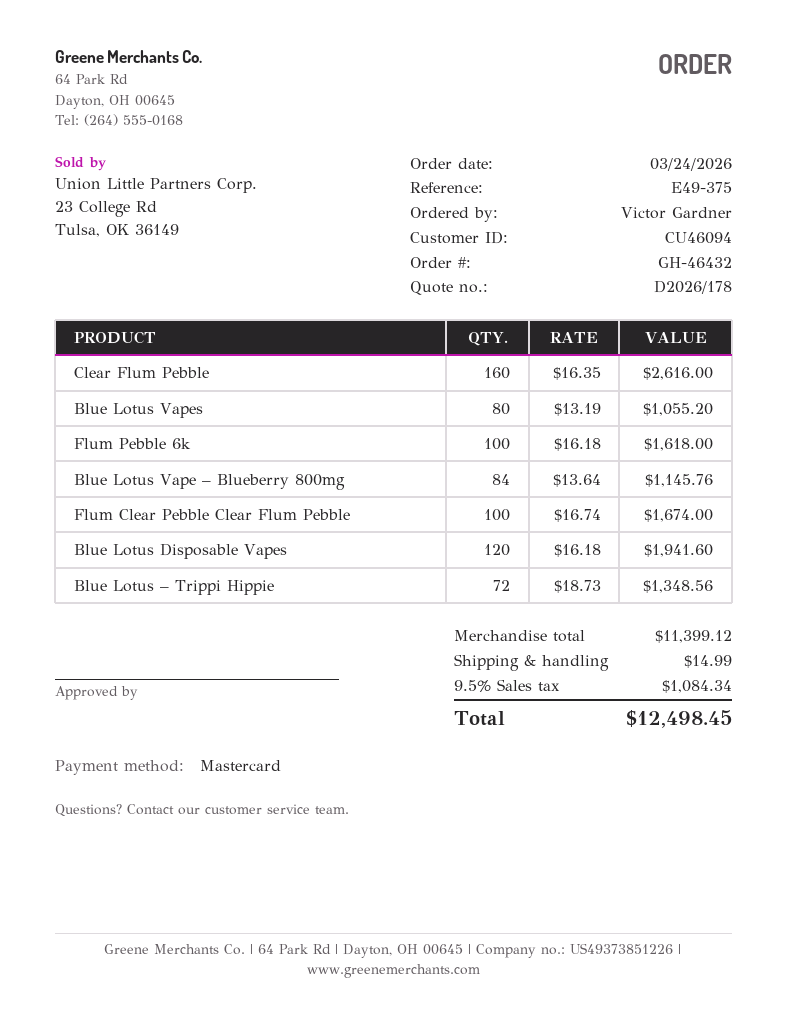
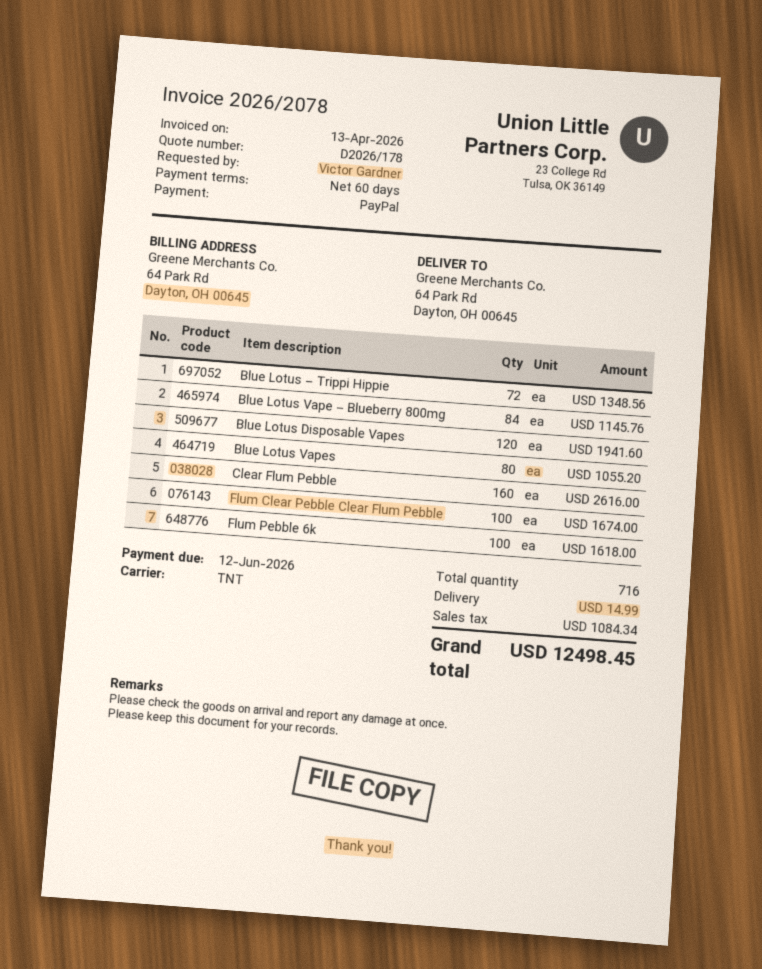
payment method: Mastercard -> PayPal

